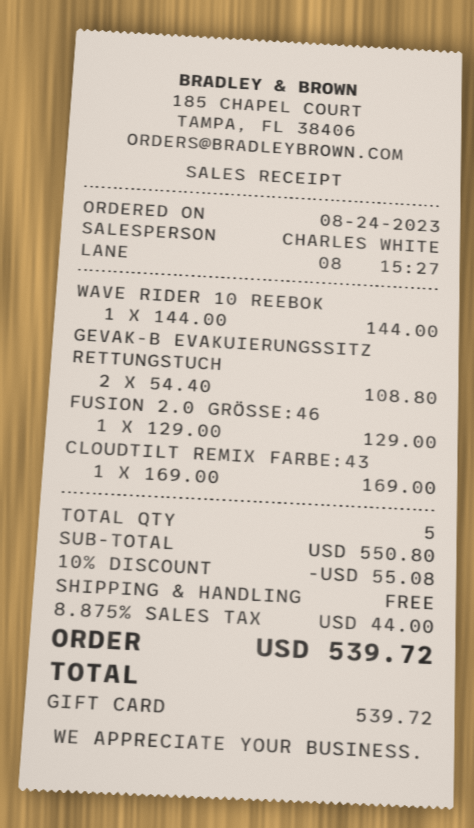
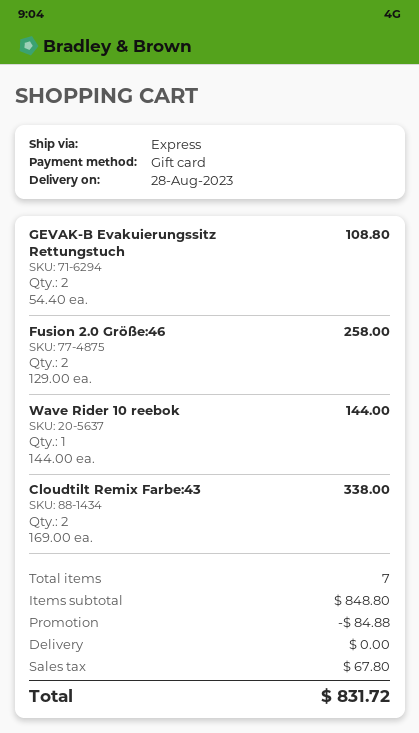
FUSION 2.0 GRÖSSE:46: 1 x 129.00 = 129.00 -> 2 x 129.00 = 258.00
CLOUDTILT REMIX FARBE:43: 1 x 169.00 = 169.00 -> 2 x 169.00 = 338.00
total quantity: 5 -> 7
subtotal: 550.80 -> 848.80
discount: 55.08 -> 84.88
tax: 44.00 -> 67.80
total: 539.72 -> 831.72

